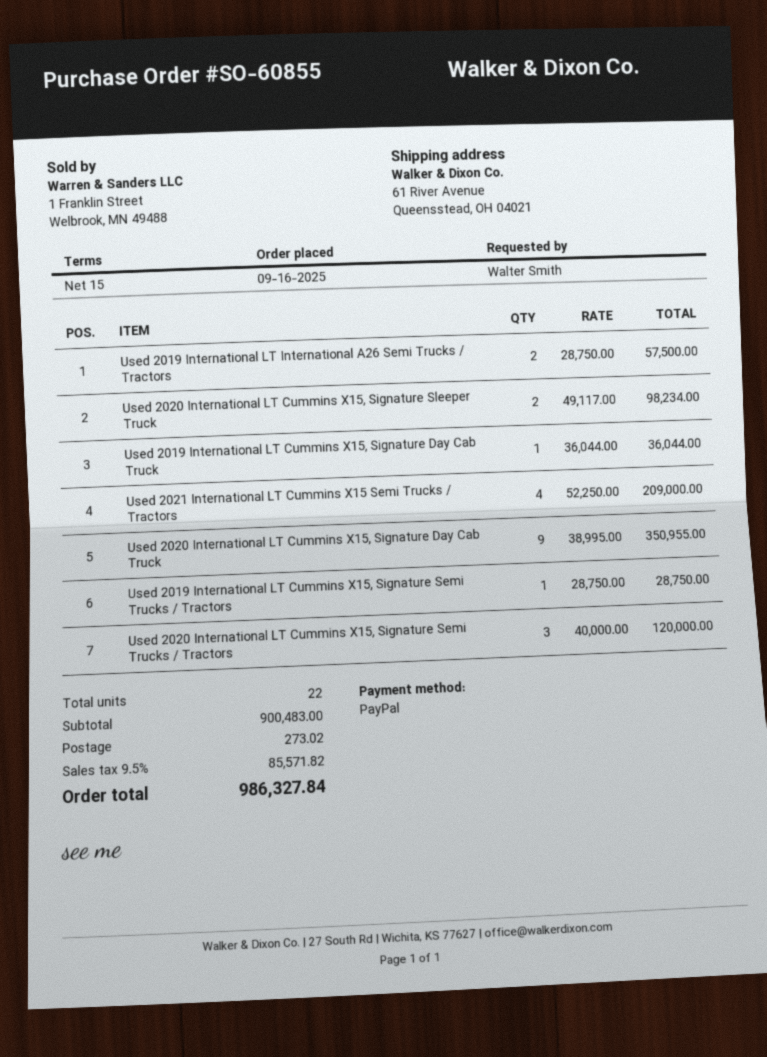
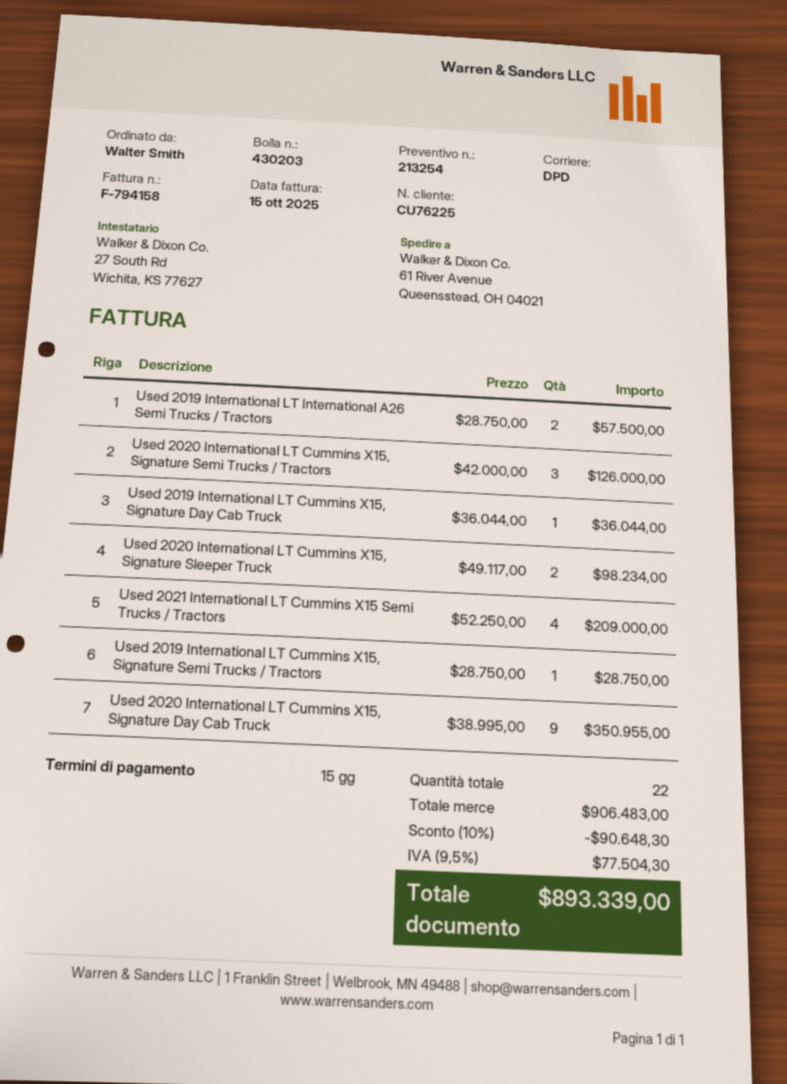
Used 2020 International LT Cummins X15, Signature Semi Trucks / Tractors: 3 x 40000.00 = 120000.00 -> 3 x 42000.00 = 126000.00
subtotal: 900483.00 -> 906483.00
discount: none -> 10% = 90648.30
shipping: 273.02 -> none
tax: 9.5% = 85571.82 -> 9.5% = 77504.30
total: 986327.84 -> 893339.00

